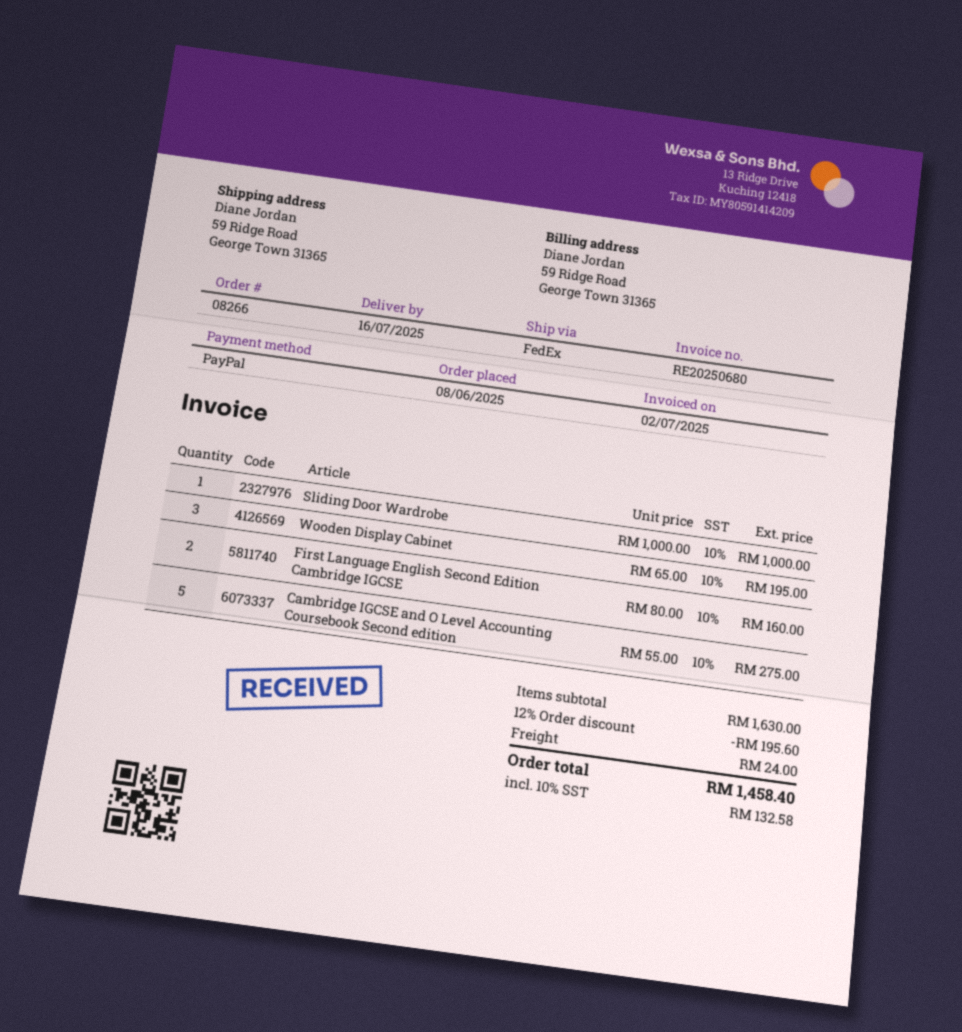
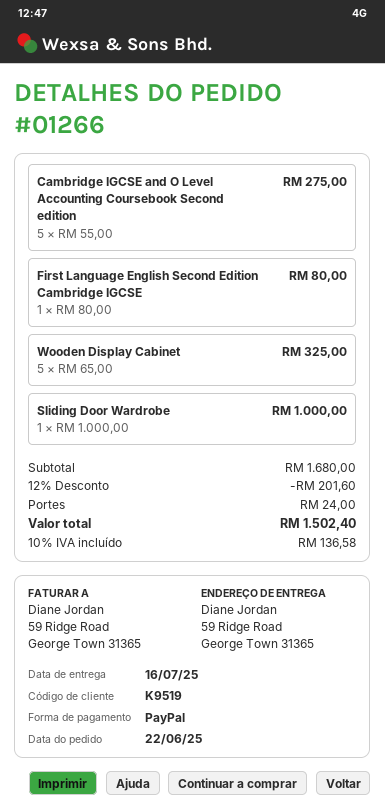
order number: 08266 -> 01266
order date: 2025-06-08 -> 2025-06-22
Wooden Display Cabinet: 3 x 65.00 = 195.00 -> 5 x 65.00 = 325.00
First Language English Second Edition Cambridge IGCSE: 2 x 80.00 = 160.00 -> 1 x 80.00 = 80.00
subtotal: 1630.00 -> 1680.00
discount: 12% = 195.60 -> 12% = 201.60
tax: 10% = 132.58 -> 10% = 136.58
total: 1458.40 -> 1502.40

